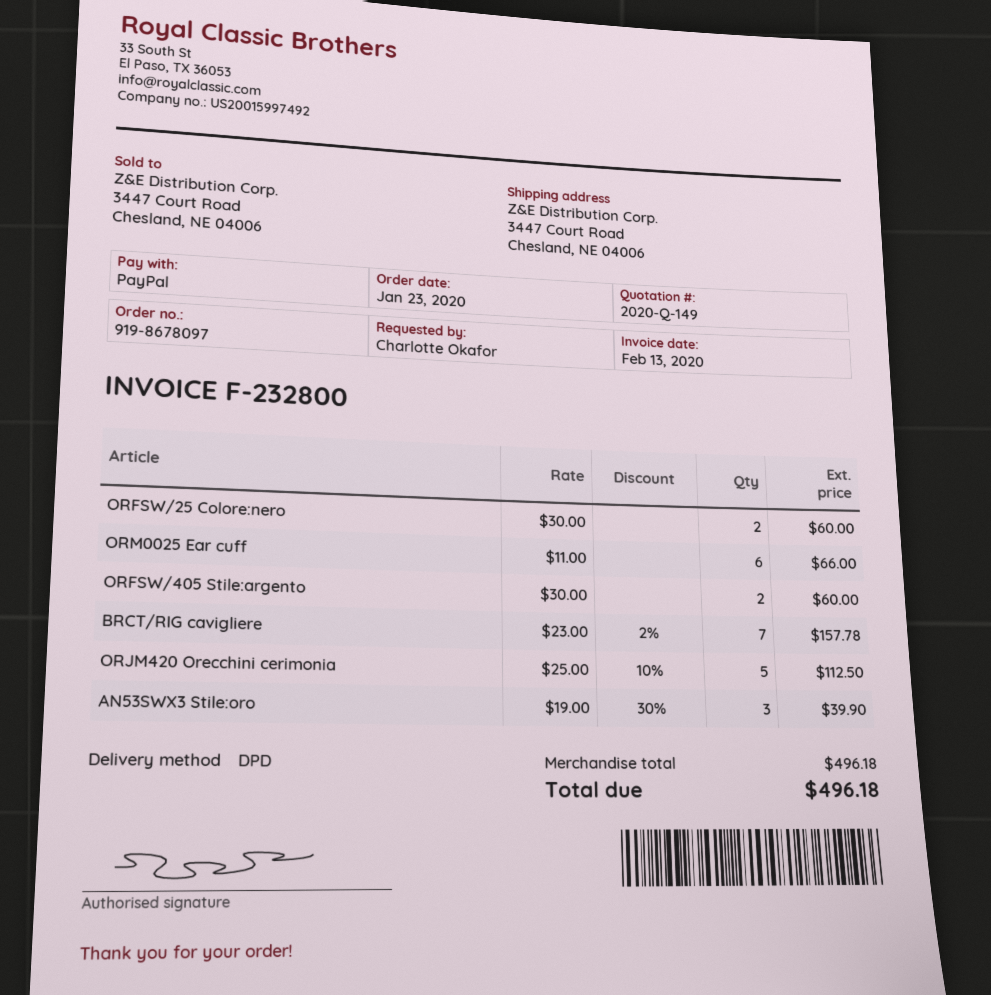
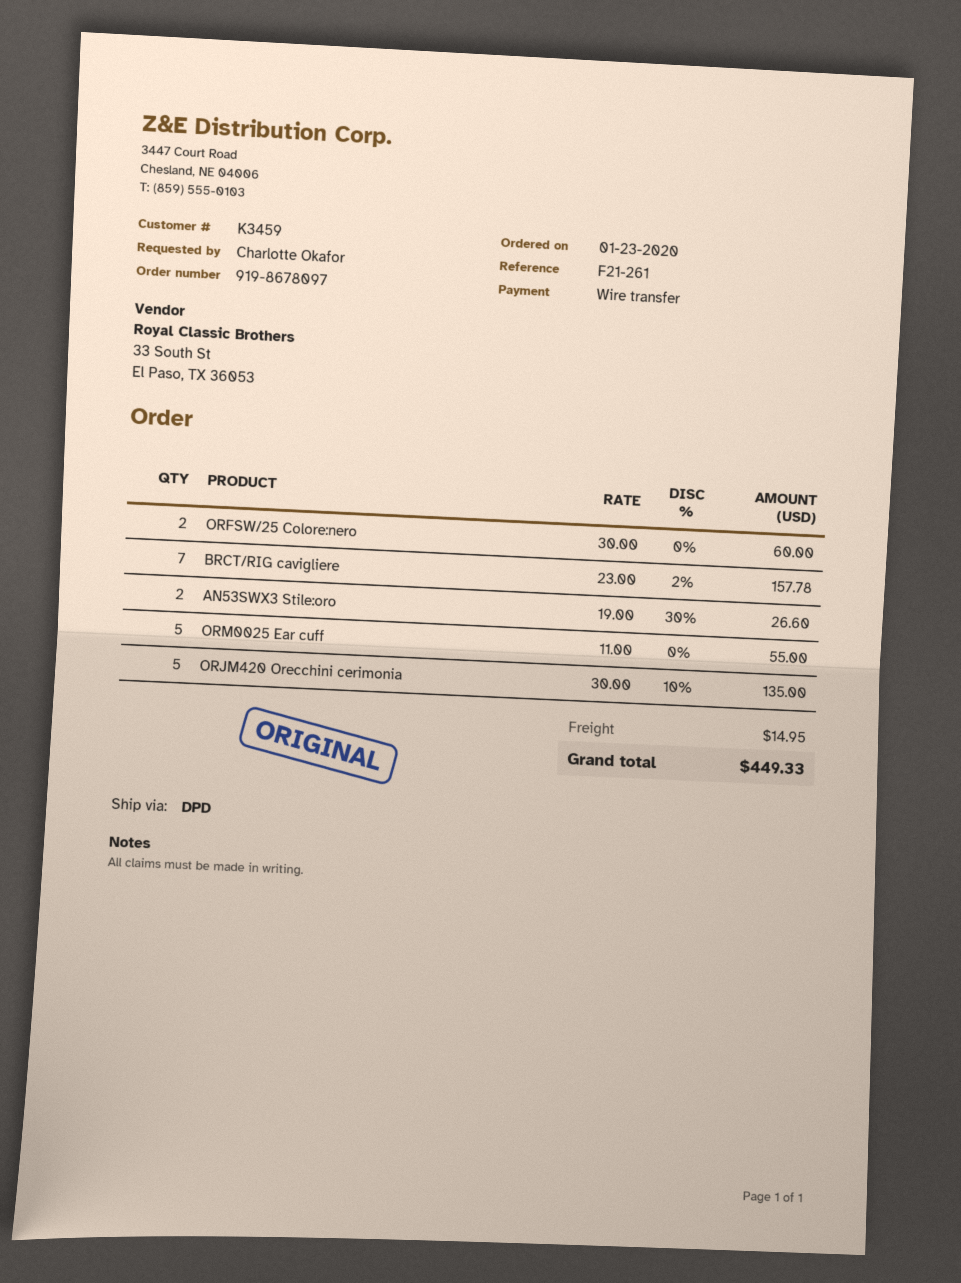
payment method: PayPal -> bank transfer
ORM0025 Ear cuff: 6 x 11.00 = 66.00 -> 5 x 11.00 = 55.00
ORFSW/405 Stile:argento: 2 x 30.00 = 60.00 -> none
ORJM420 Orecchini cerimonia: 5 x 25.00 - 10% = 112.50 -> 5 x 30.00 - 10% = 135.00
AN53SWX3 Stile:oro: 3 x 19.00 - 30% = 39.90 -> 2 x 19.00 - 30% = 26.60
shipping: none -> 14.95
total: 496.18 -> 449.33

